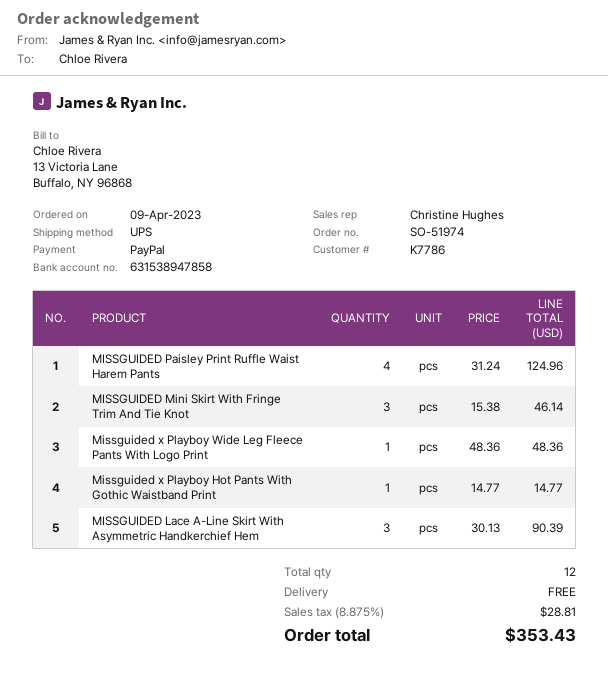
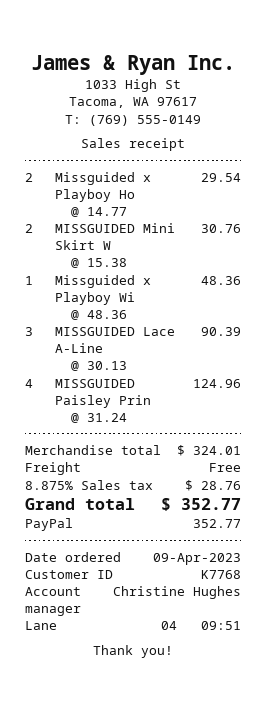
customer number: K7786 -> K7768
MISSGUIDED Mini Skirt With Fringe Trim And Tie Knot: 3 x 15.38 = 46.14 -> 2 x 15.38 = 30.76
Missguided x Playboy Hot Pants With Gothic Waistband Print: 1 x 14.77 = 14.77 -> 2 x 14.77 = 29.54
tax: 8.875% = 28.81 -> 8.875% = 28.76
total: 353.43 -> 352.77

